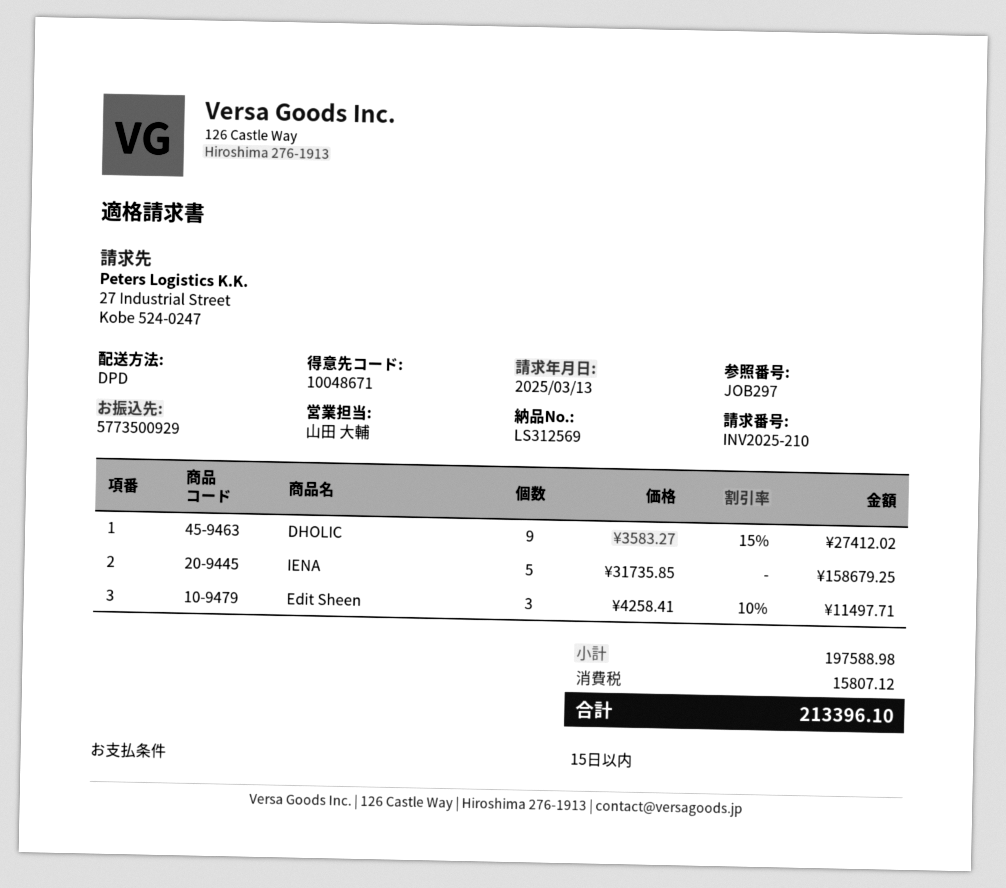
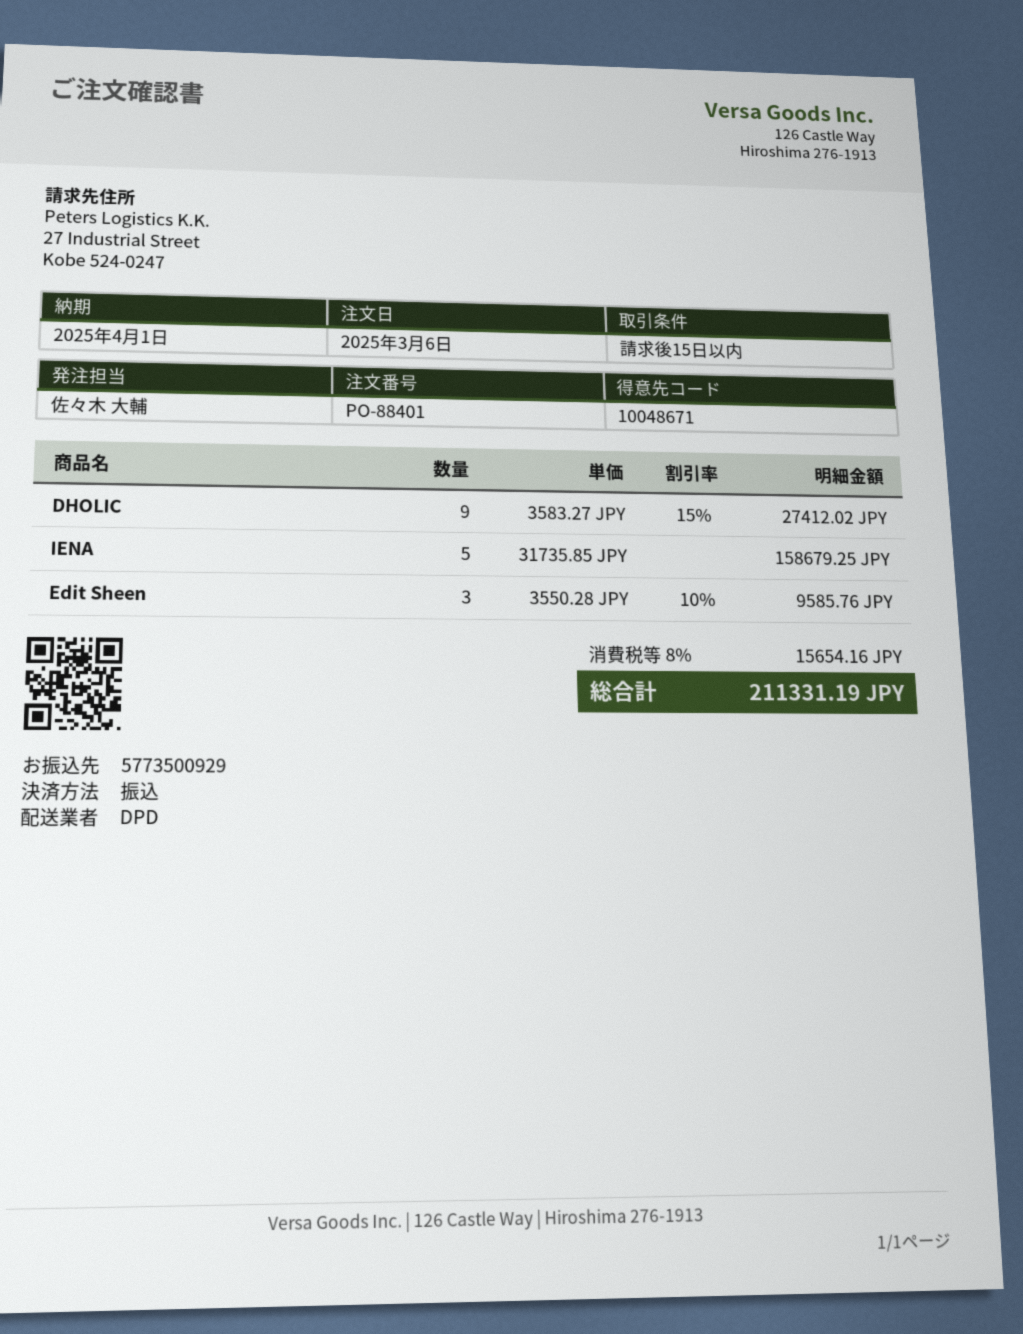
Edit Sheen: 3 x 4258.41 - 10% = 11497.71 -> 3 x 3550.28 - 10% = 9585.76
tax: 15807.12 -> 15654.16
total: 213396.10 -> 211331.19

